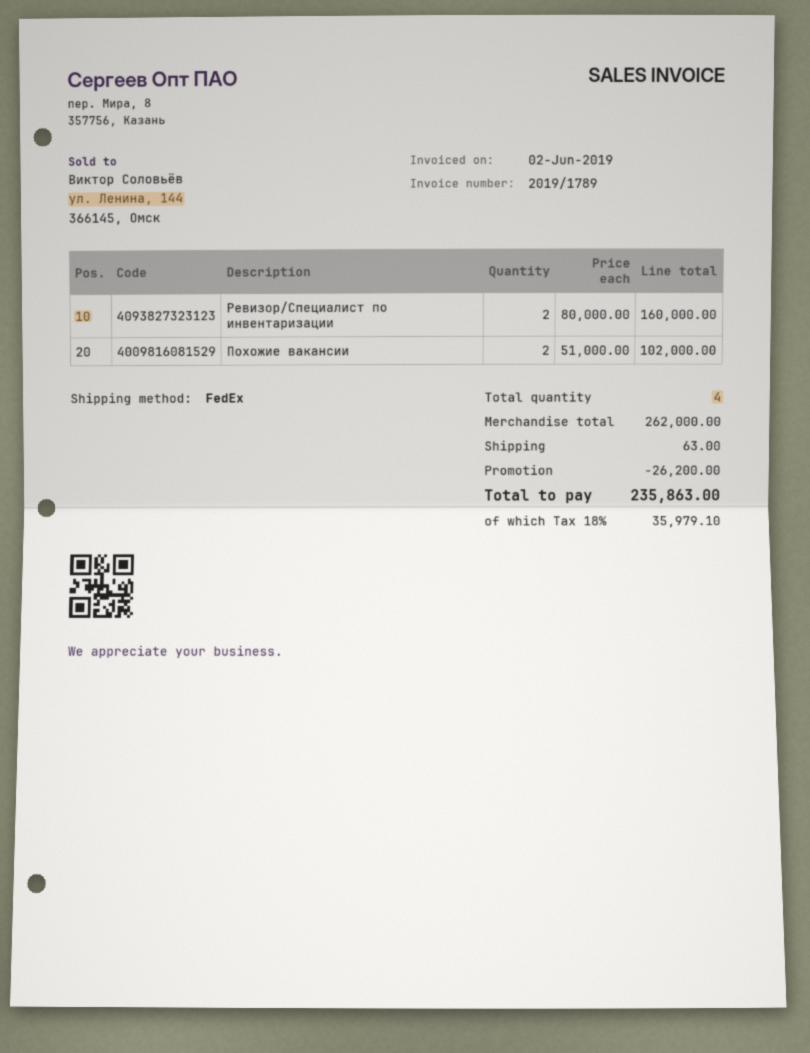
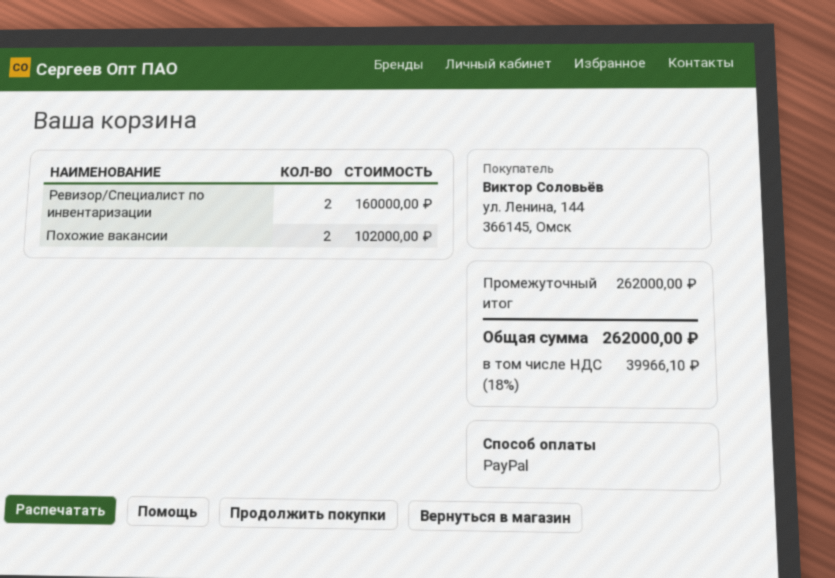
discount: 26200.00 -> none
shipping: 63.00 -> none
tax: 18% = 35979.10 -> 18% = 39966.10
total: 235863.00 -> 262000.00

